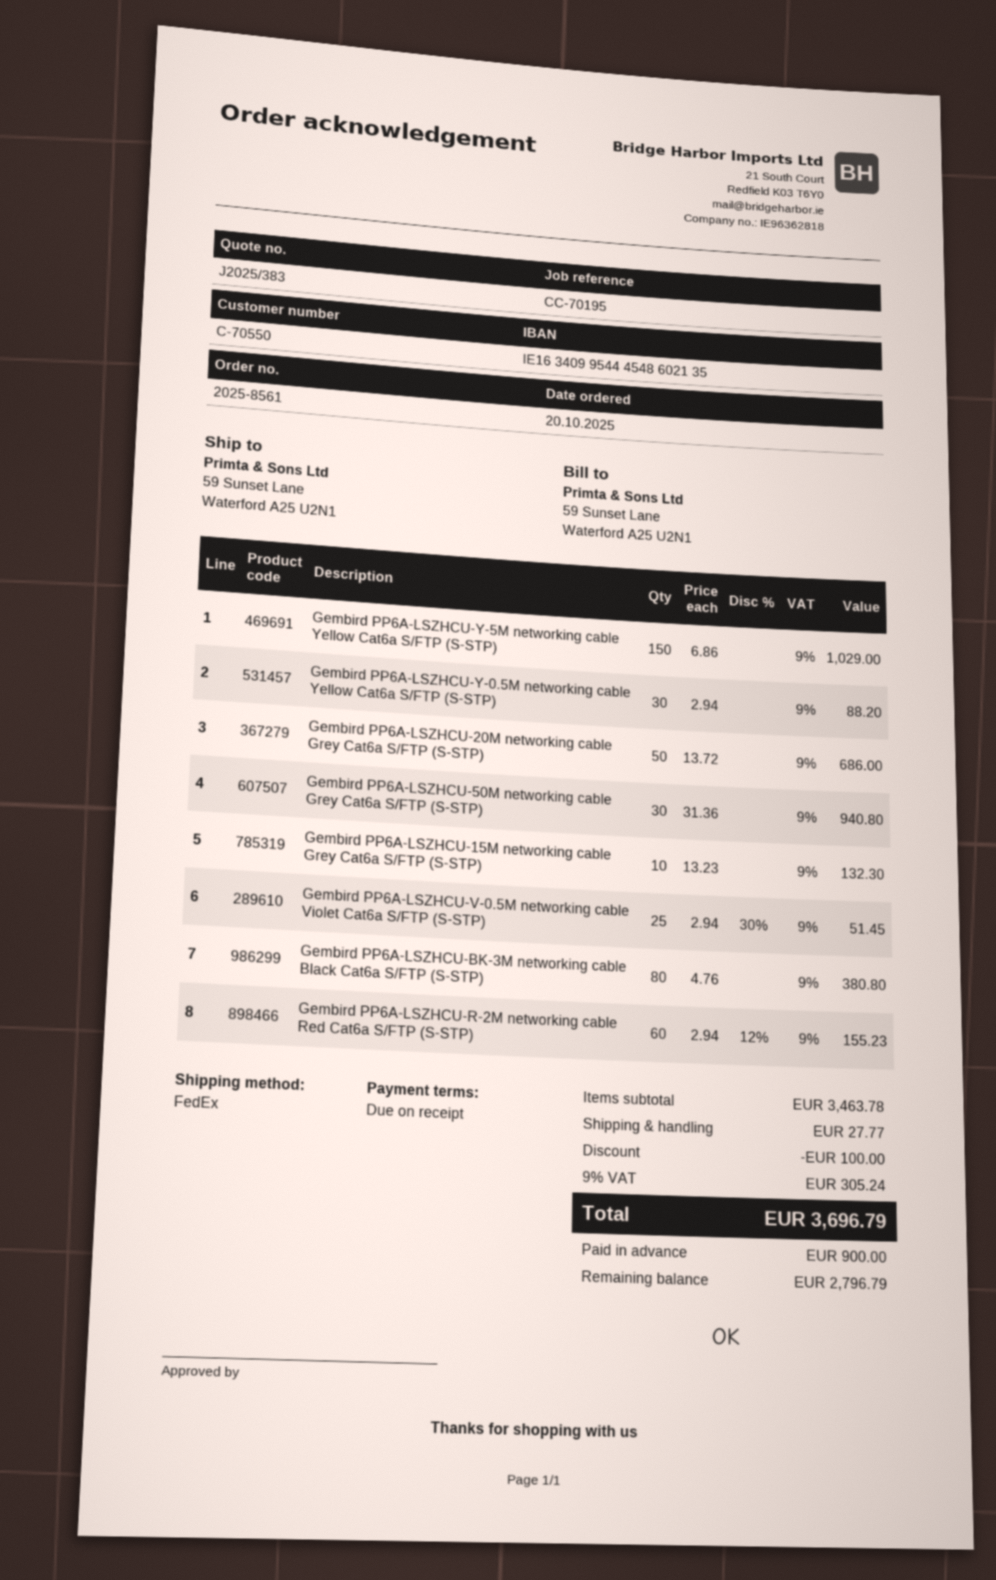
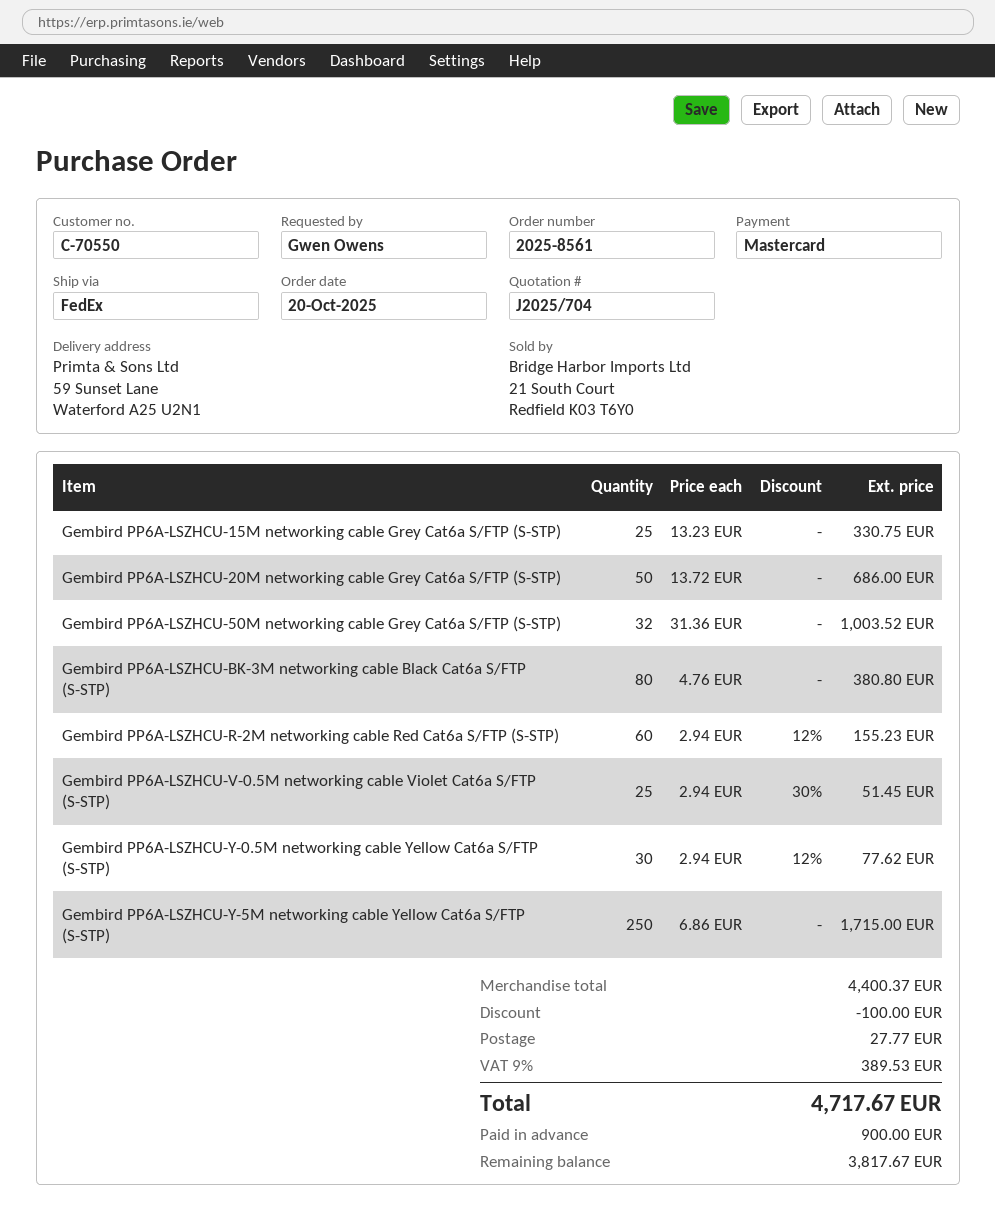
quote number: J2025/383 -> J2025/704
Gembird PP6A-LSZHCU-Y-5M networking cable Yellow Cat6a S/FTP (S-STP): 150 x 6.86 = 1029.00 -> 250 x 6.86 = 1715.00
Gembird PP6A-LSZHCU-Y-0.5M networking cable Yellow Cat6a S/FTP (S-STP): 30 x 2.94 = 88.20 -> 30 x 2.94 - 12% = 77.62
Gembird PP6A-LSZHCU-50M networking cable Grey Cat6a S/FTP (S-STP): 30 x 31.36 = 940.80 -> 32 x 31.36 = 1003.52
Gembird PP6A-LSZHCU-15M networking cable Grey Cat6a S/FTP (S-STP): 10 x 13.23 = 132.30 -> 25 x 13.23 = 330.75
subtotal: 3463.78 -> 4400.37
tax: 9% = 305.24 -> 9% = 389.53
total: 3696.79 -> 4717.67
balance: 2796.79 -> 3817.67

